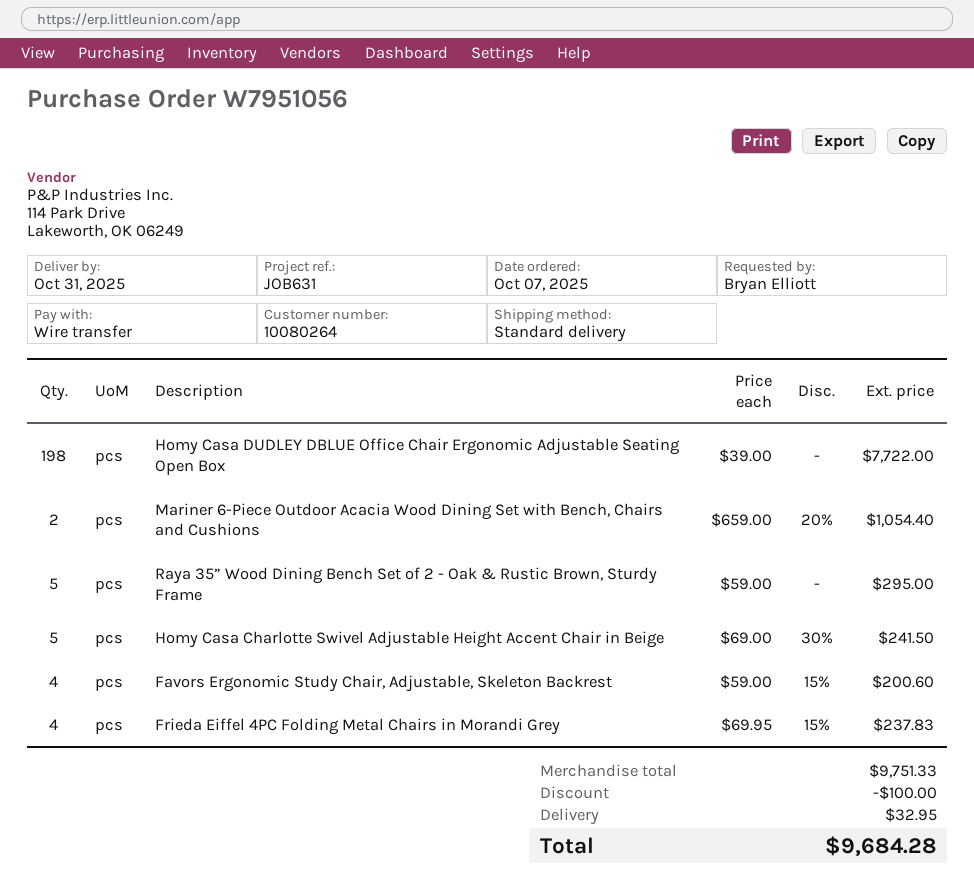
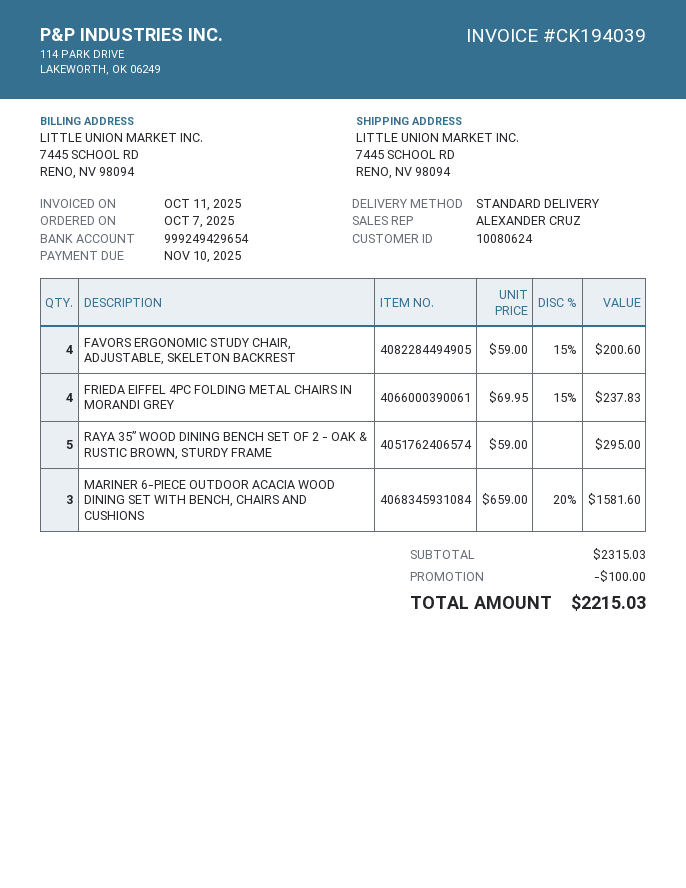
customer number: 10080264 -> 10080624
Homy Casa DUDLEY DBLUE Office Chair Ergonomic Adjustable Seating Open Box: 198 x 39.00 = 7722.00 -> none
Mariner 6-Piece Outdoor Acacia Wood Dining Set with Bench, Chairs and Cushions: 2 x 659.00 - 20% = 1054.40 -> 3 x 659.00 - 20% = 1581.60
Homy Casa Charlotte Swivel Adjustable Height Accent Chair in Beige: 5 x 69.00 - 30% = 241.50 -> none
subtotal: 9751.33 -> 2315.03
shipping: 32.95 -> none
total: 9684.28 -> 2215.03

